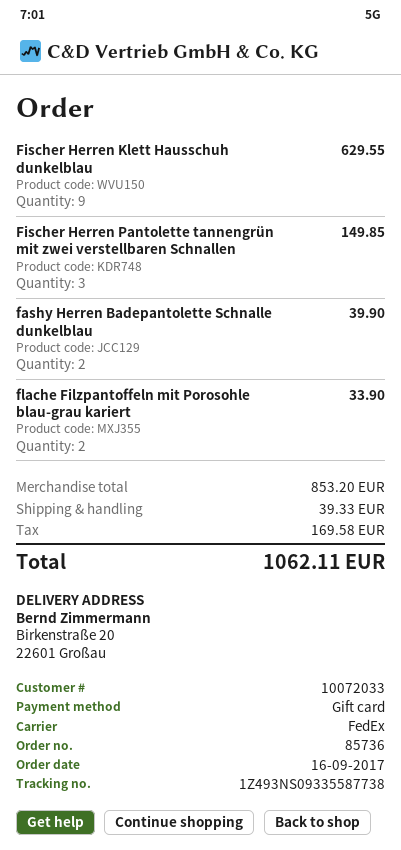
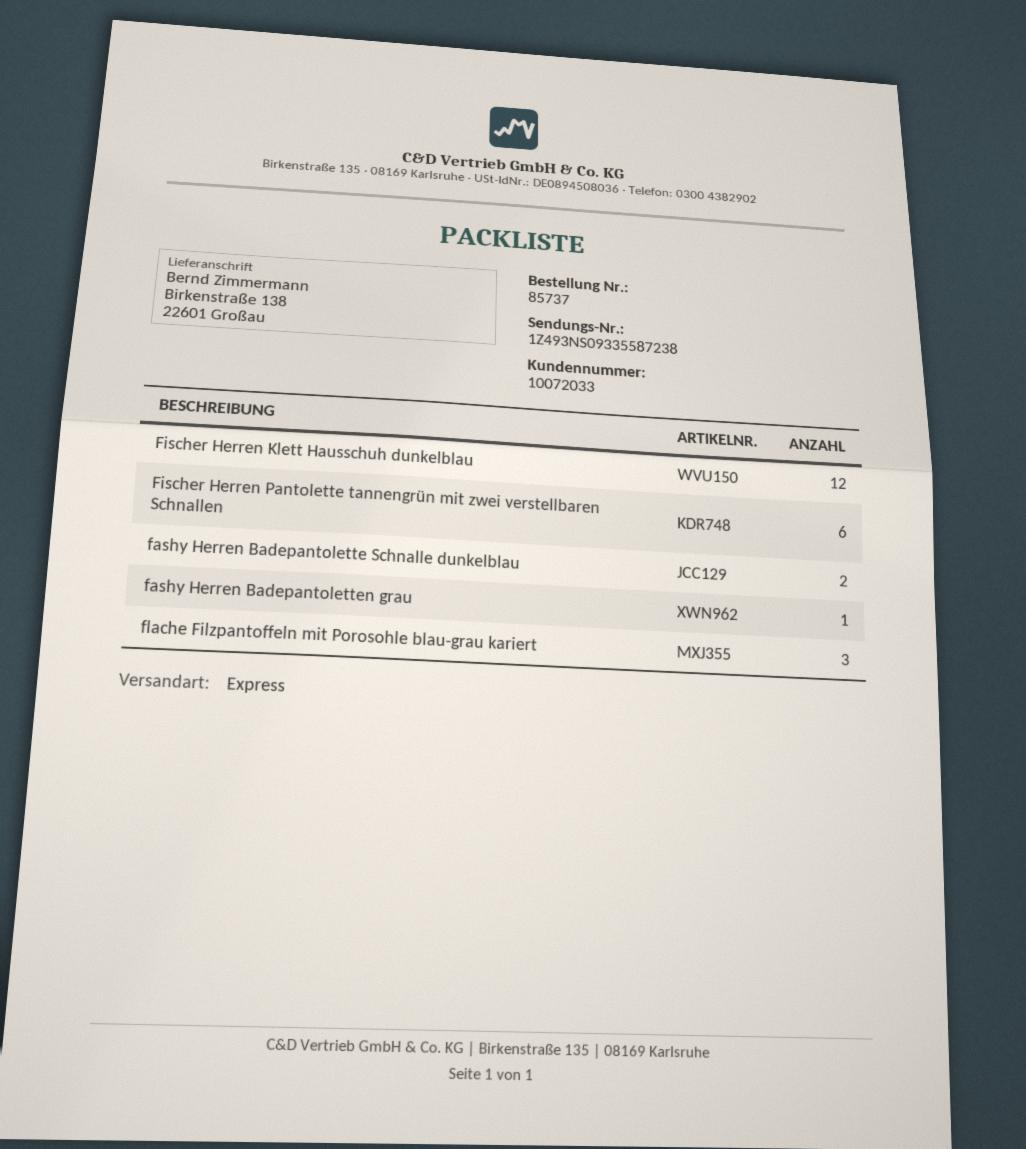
order number: 85736 -> 85737
shipping method: FedEx -> express
tracking number: 1Z493NS09335587738 -> 1Z493NS09335587238
ship to: Birkenstraße 20, 22601 Großau -> Birkenstraße 138, 22601 Großau
Fischer Herren Klett Hausschuh dunkelblau: 9 -> 12
Fischer Herren Pantolette tannengrün mit zwei verstellbaren Schnallen: 3 -> 6
flache Filzpantoffeln mit Porosohle blau-grau kariert: 2 -> 3
fashy Herren Badepantoletten grau: none -> 1

